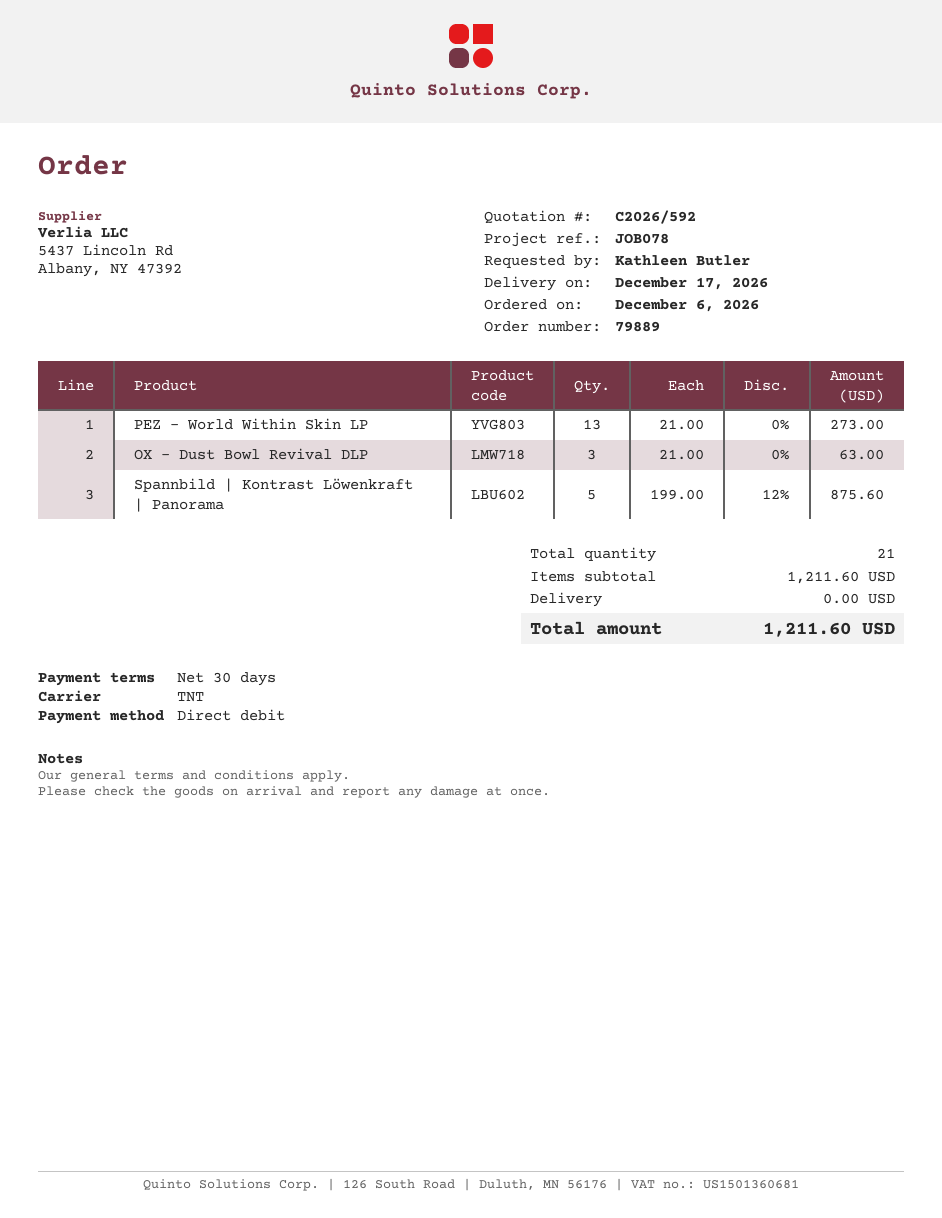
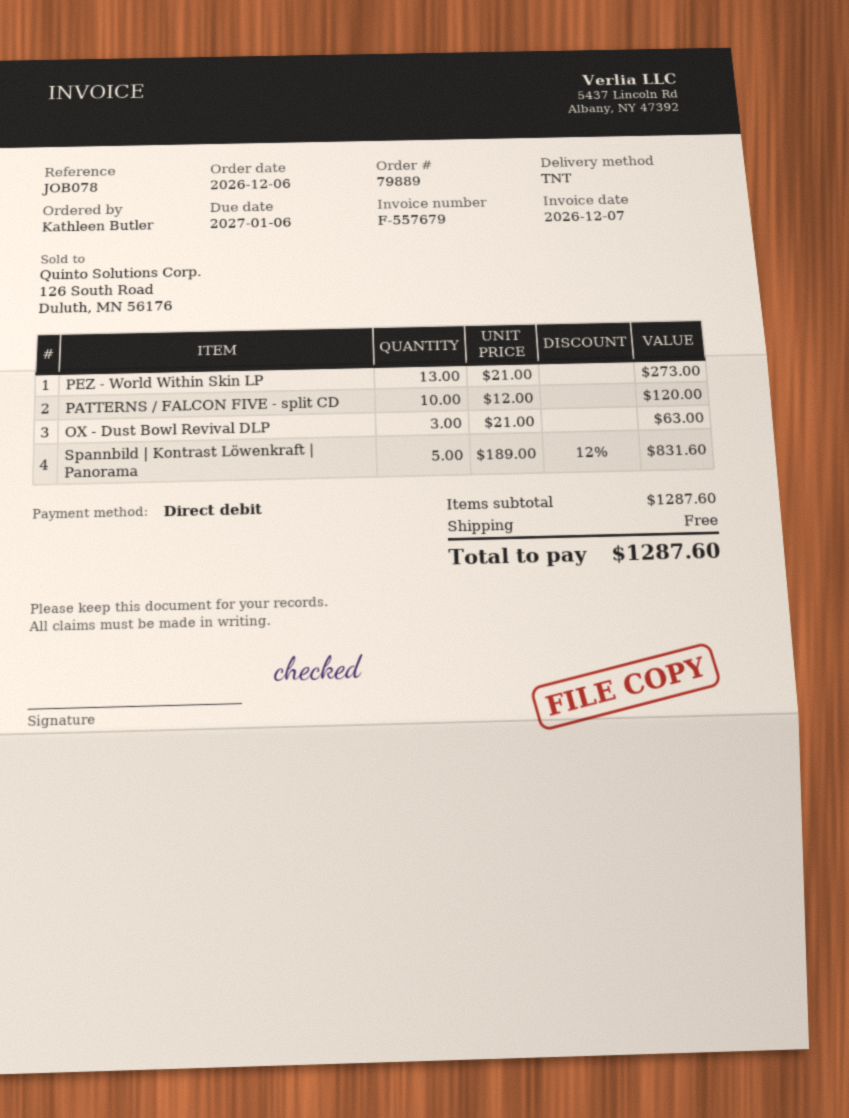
Spannbild | Kontrast Löwenkraft | Panorama: 5 x 199.00 - 12% = 875.60 -> 5 x 189.00 - 12% = 831.60
PATTERNS / FALCON FIVE - split CD: none -> 10 x 12.00 = 120.00
subtotal: 1211.60 -> 1287.60
total: 1211.60 -> 1287.60

